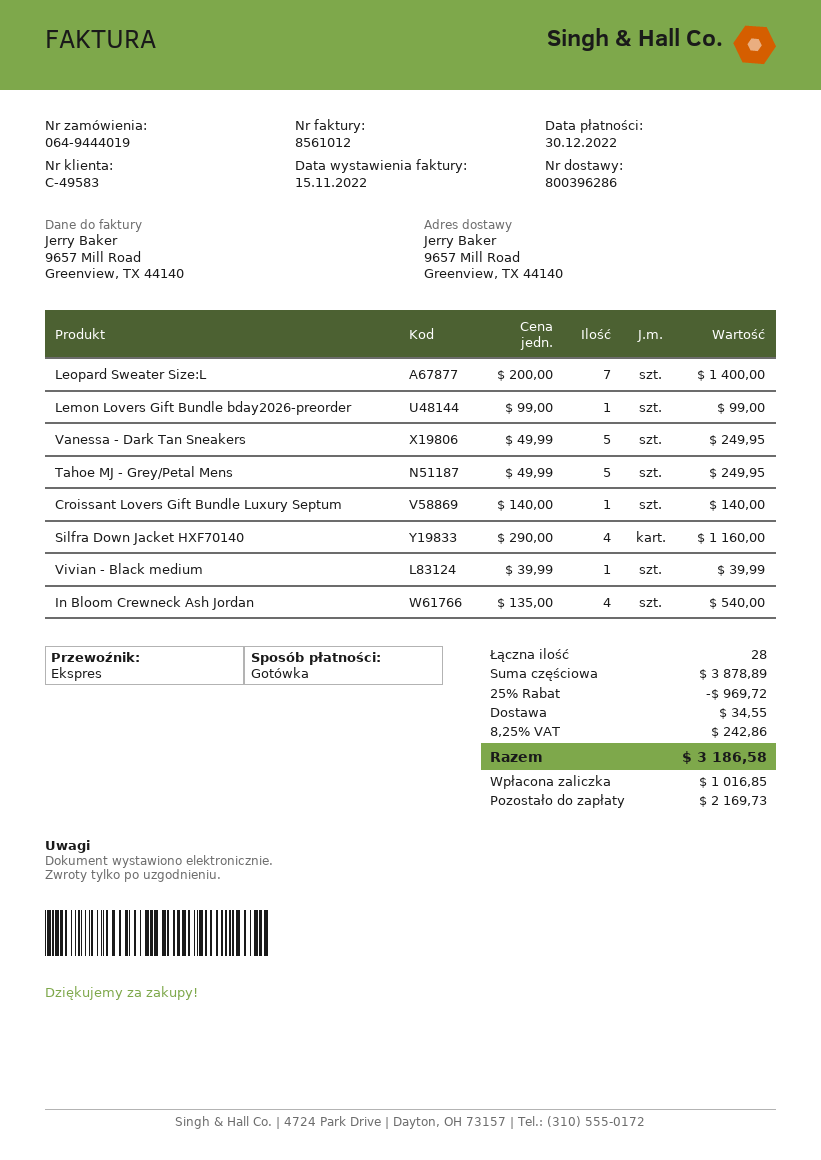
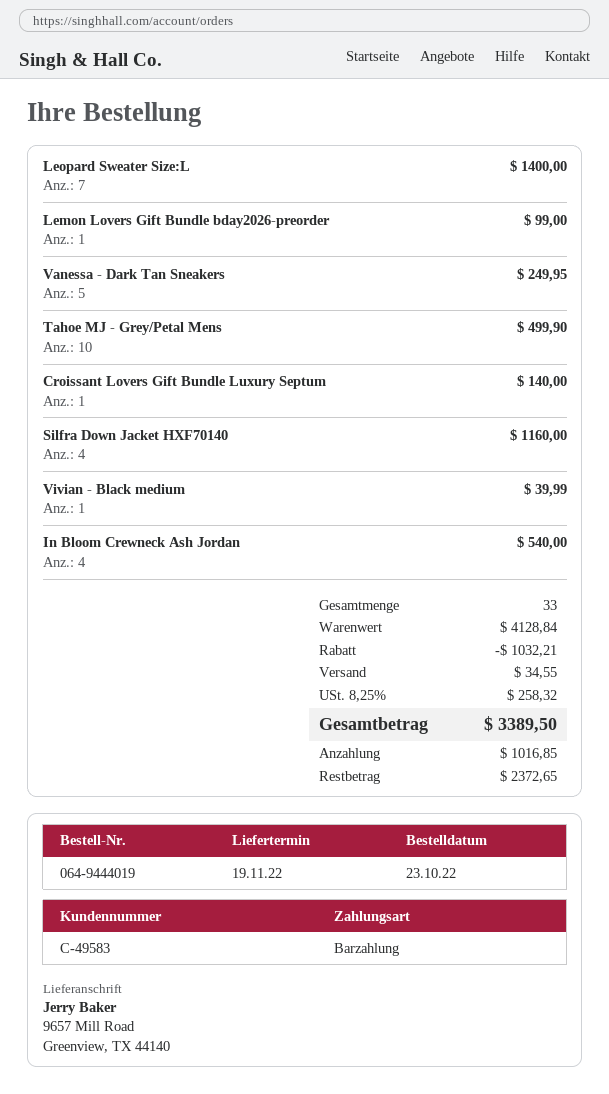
Tahoe MJ - Grey/Petal Mens: 5 for 249.95 -> 10 for 499.90
total quantity: 28 -> 33
subtotal: 3878.89 -> 4128.84
discount: 969.72 -> 1032.21
tax: 8.25% = 242.86 -> 8.25% = 258.32
total: 3186.58 -> 3389.50
balance: 2169.73 -> 2372.65

